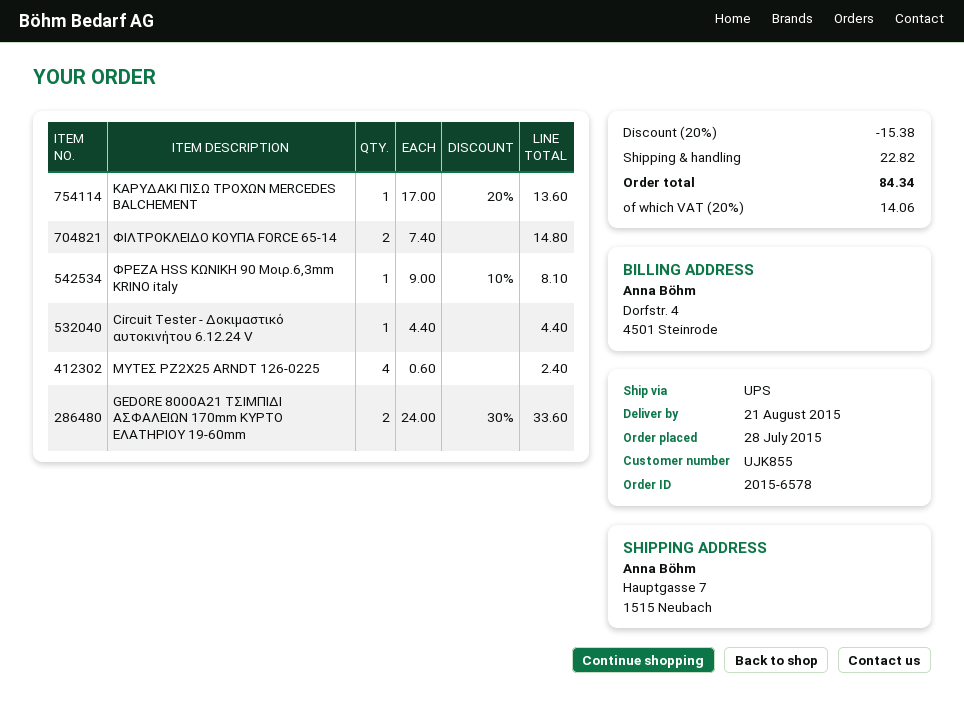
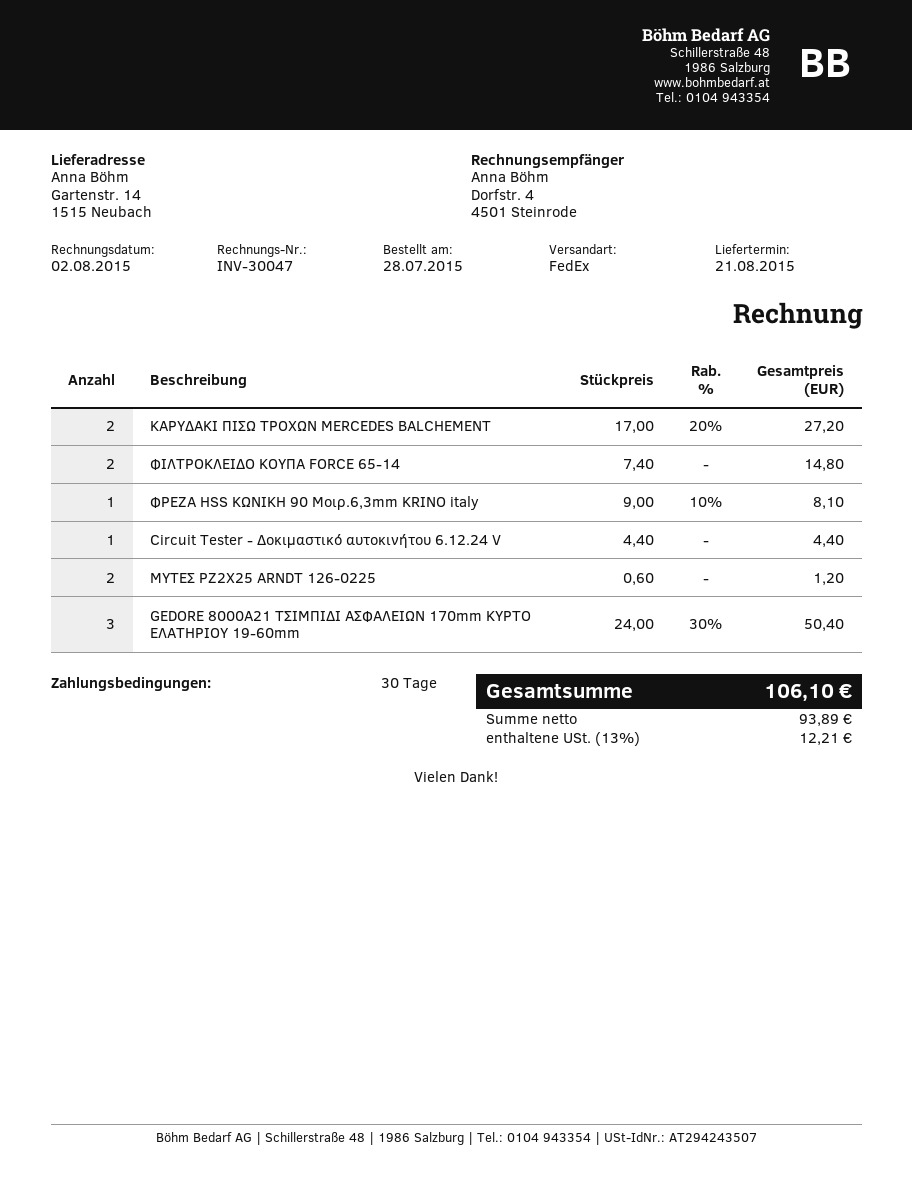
shipping method: UPS -> FedEx
ship to: Hauptgasse 7, 1515 Neubach -> Gartenstr. 14, 1515 Neubach
ΚΑΡΥΔΑΚΙ ΠΙΣΩ ΤΡΟΧΩΝ MERCEDES BALCHEMENT: 1 x 17.00 - 20% = 13.60 -> 2 x 17.00 - 20% = 27.20
ΜΥΤΕΣ PZ2X25 ARNDT 126-0225: 4 x 0.60 = 2.40 -> 2 x 0.60 = 1.20
GEDORE 8000A21 ΤΣΙΜΠΙΔΙ ΑΣΦΑΛΕΙΩΝ 170mm ΚΥΡΤΟ ΕΛΑΤΗΡΙΟΥ 19-60mm: 2 x 24.00 - 30% = 33.60 -> 3 x 24.00 - 30% = 50.40
discount: 20% = 15.38 -> none
shipping: 22.82 -> none
tax: 20% = 14.06 -> 13% = 12.21
total: 84.34 -> 106.10

